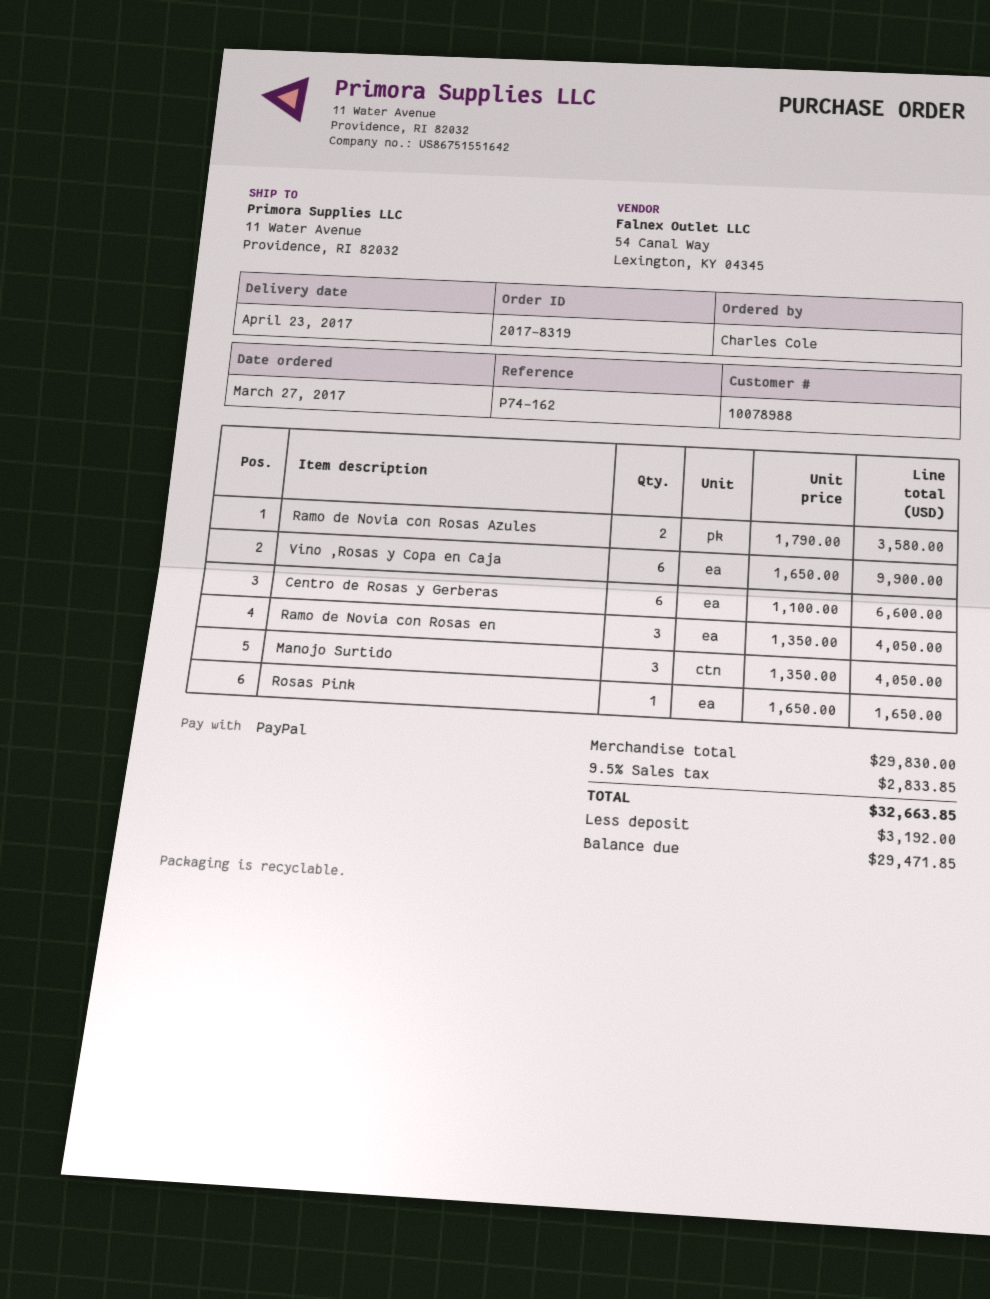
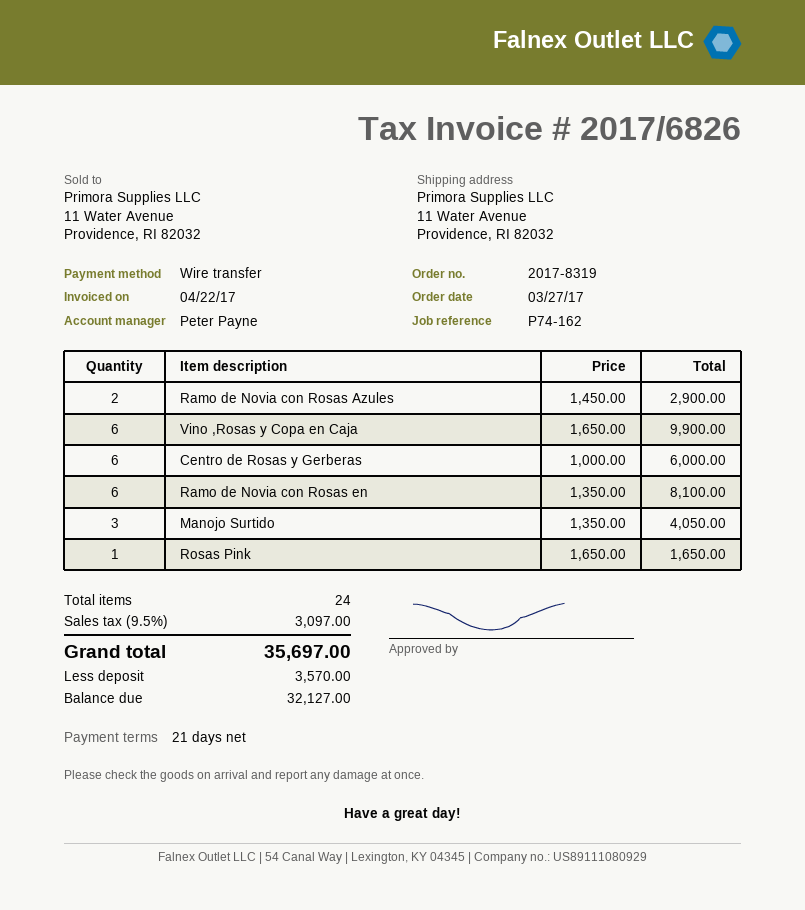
payment method: PayPal -> bank transfer
Ramo de Novia con Rosas Azules: 2 x 1790.00 = 3580.00 -> 2 x 1450.00 = 2900.00
Centro de Rosas y Gerberas: 6 x 1100.00 = 6600.00 -> 6 x 1000.00 = 6000.00
Ramo de Novia con Rosas en: 3 x 1350.00 = 4050.00 -> 6 x 1350.00 = 8100.00
tax: 9.5% = 2833.85 -> 9.5% = 3097.00
total: 32663.85 -> 35697.00
deposit: 3192.00 -> 3570.00
balance: 29471.85 -> 32127.00

